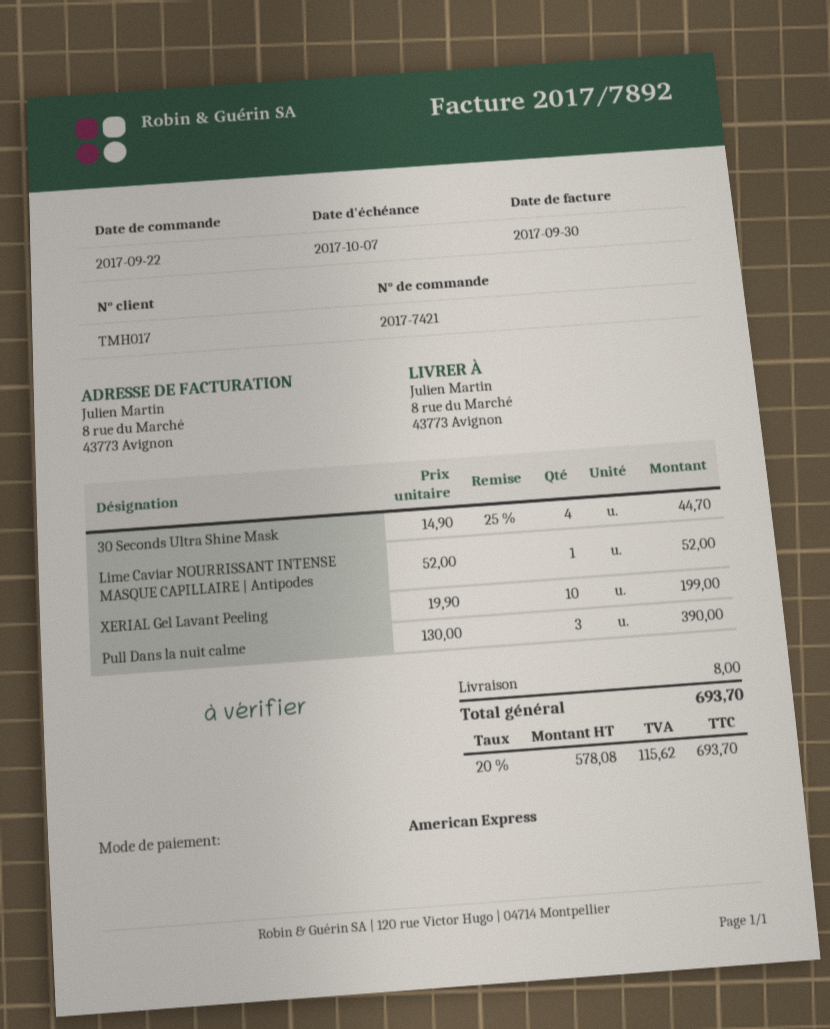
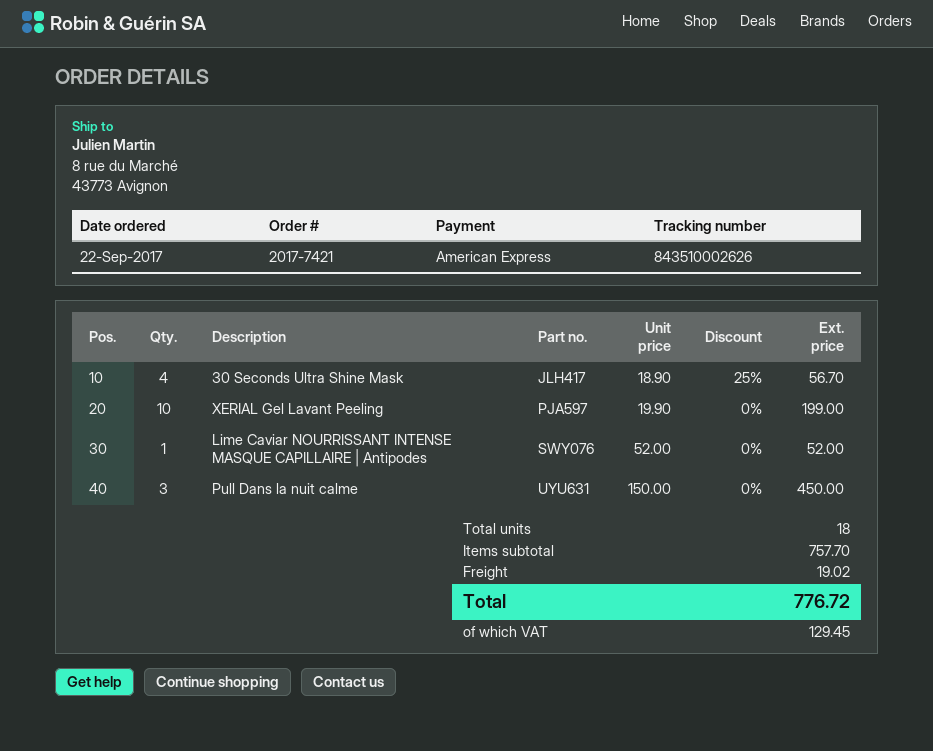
30 Seconds Ultra Shine Mask: 4 x 14.90 - 25% = 44.70 -> 4 x 18.90 - 25% = 56.70
Pull Dans la nuit calme: 3 x 130.00 = 390.00 -> 3 x 150.00 = 450.00
shipping: 8.00 -> 19.02
tax: 115.62 -> 129.45
total: 693.70 -> 776.72

